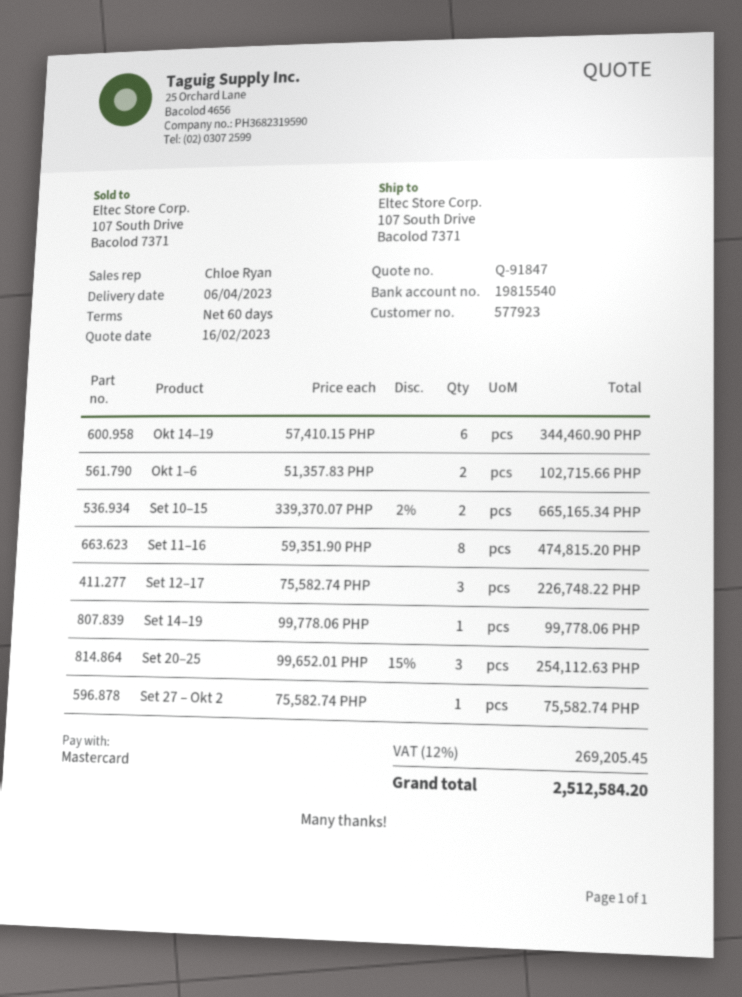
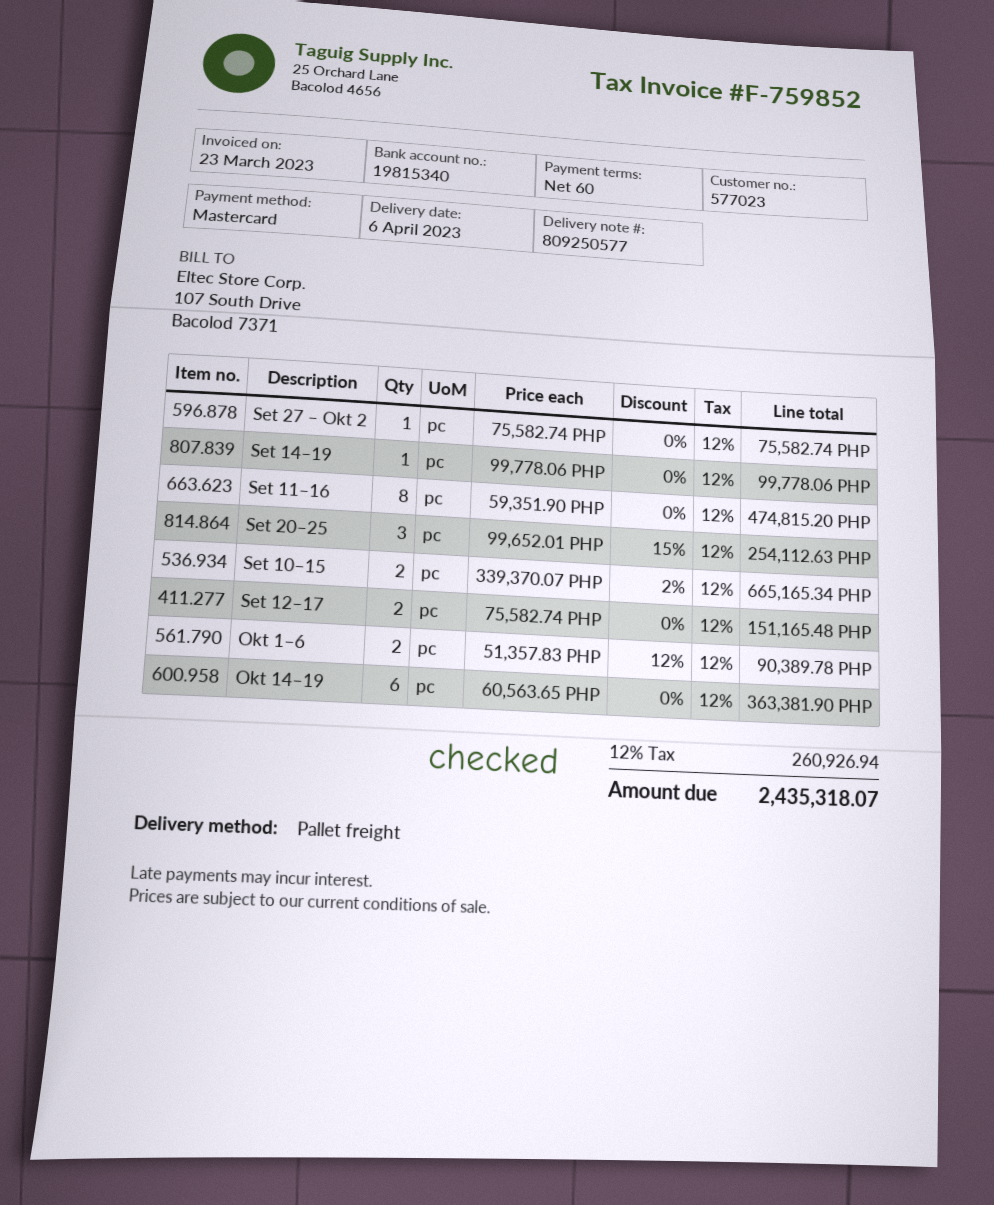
customer number: 577923 -> 577023
bank account: 19815540 -> 19815340
Okt 14–19: 6 x 57410.15 = 344460.90 -> 6 x 60563.65 = 363381.90
Okt 1–6: 2 x 51357.83 = 102715.66 -> 2 x 51357.83 - 12% = 90389.78
Set 12–17: 3 x 75582.74 = 226748.22 -> 2 x 75582.74 = 151165.48
tax: 12% = 269205.45 -> 12% = 260926.94
total: 2512584.20 -> 2435318.07

